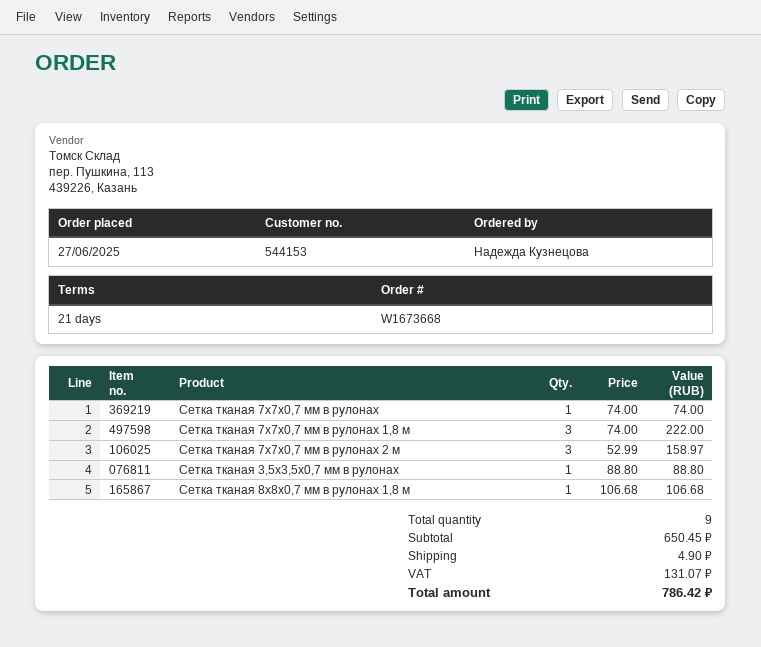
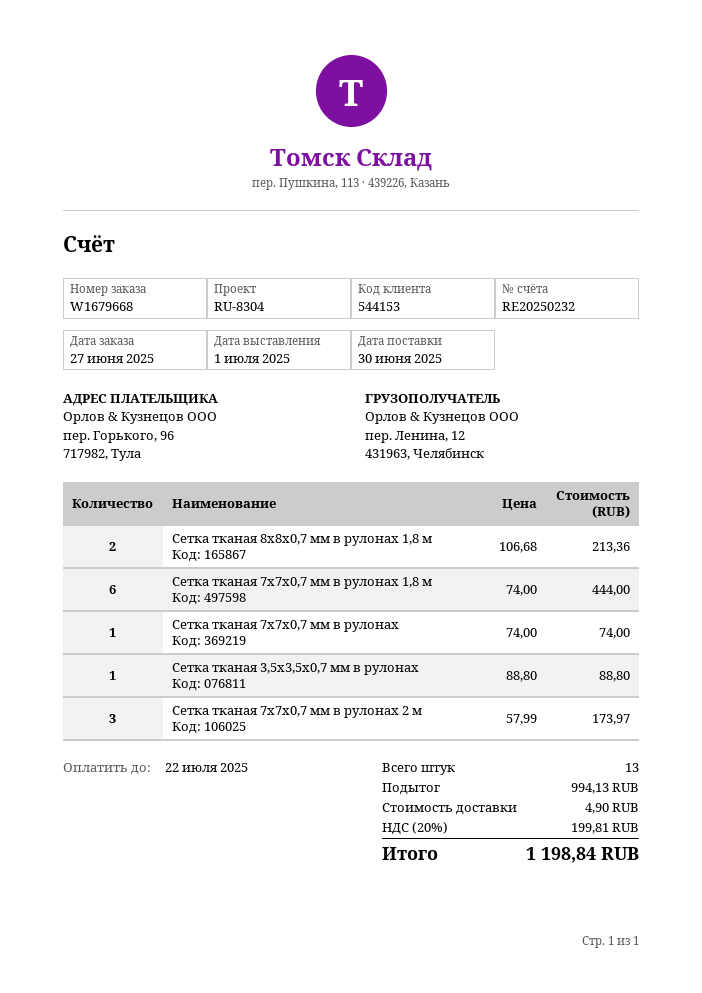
order number: W1673668 -> W1679668
Сетка тканая 7х7х0,7 мм в рулонах 1,8 м: 3 x 74.00 = 222.00 -> 6 x 74.00 = 444.00
Сетка тканая 7х7х0,7 мм в рулонах 2 м: 3 x 52.99 = 158.97 -> 3 x 57.99 = 173.97
Сетка тканая 8х8х0,7 мм в рулонах 1,8 м: 1 x 106.68 = 106.68 -> 2 x 106.68 = 213.36
total quantity: 9 -> 13
subtotal: 650.45 -> 994.13
tax: 131.07 -> 199.81
total: 786.42 -> 1198.84

